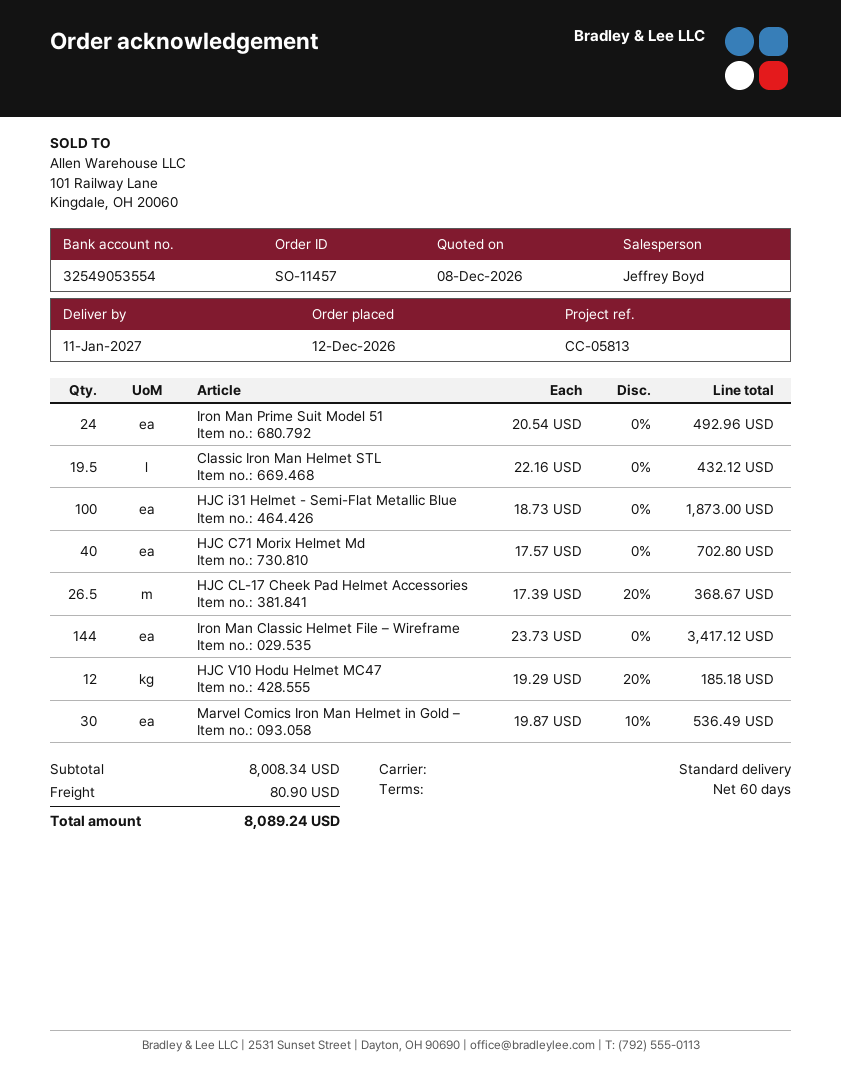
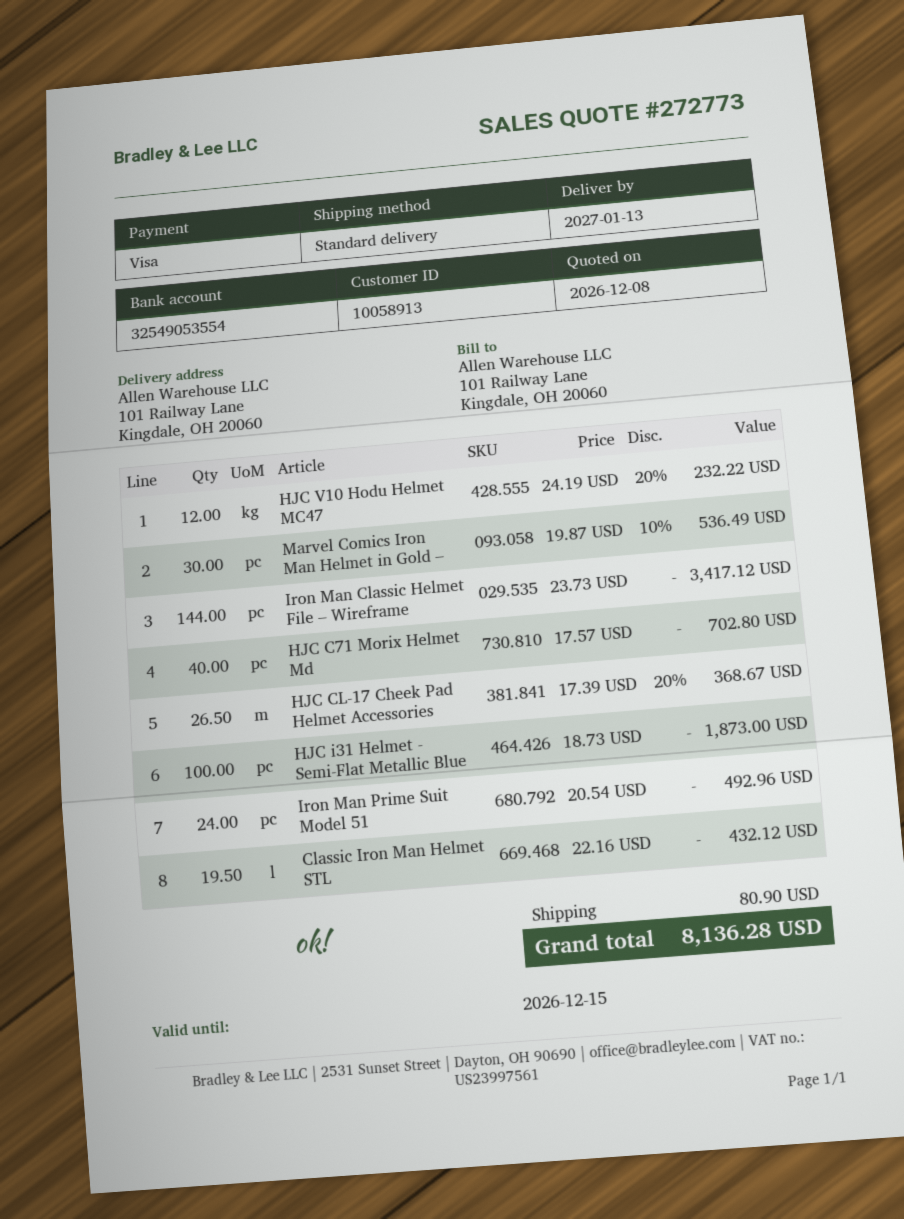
delivery date: 2027-01-11 -> 2027-01-13
HJC V10 Hodu Helmet MC47: 12 x 19.29 - 20% = 185.18 -> 12 x 24.19 - 20% = 232.22
total: 8089.24 -> 8136.28

